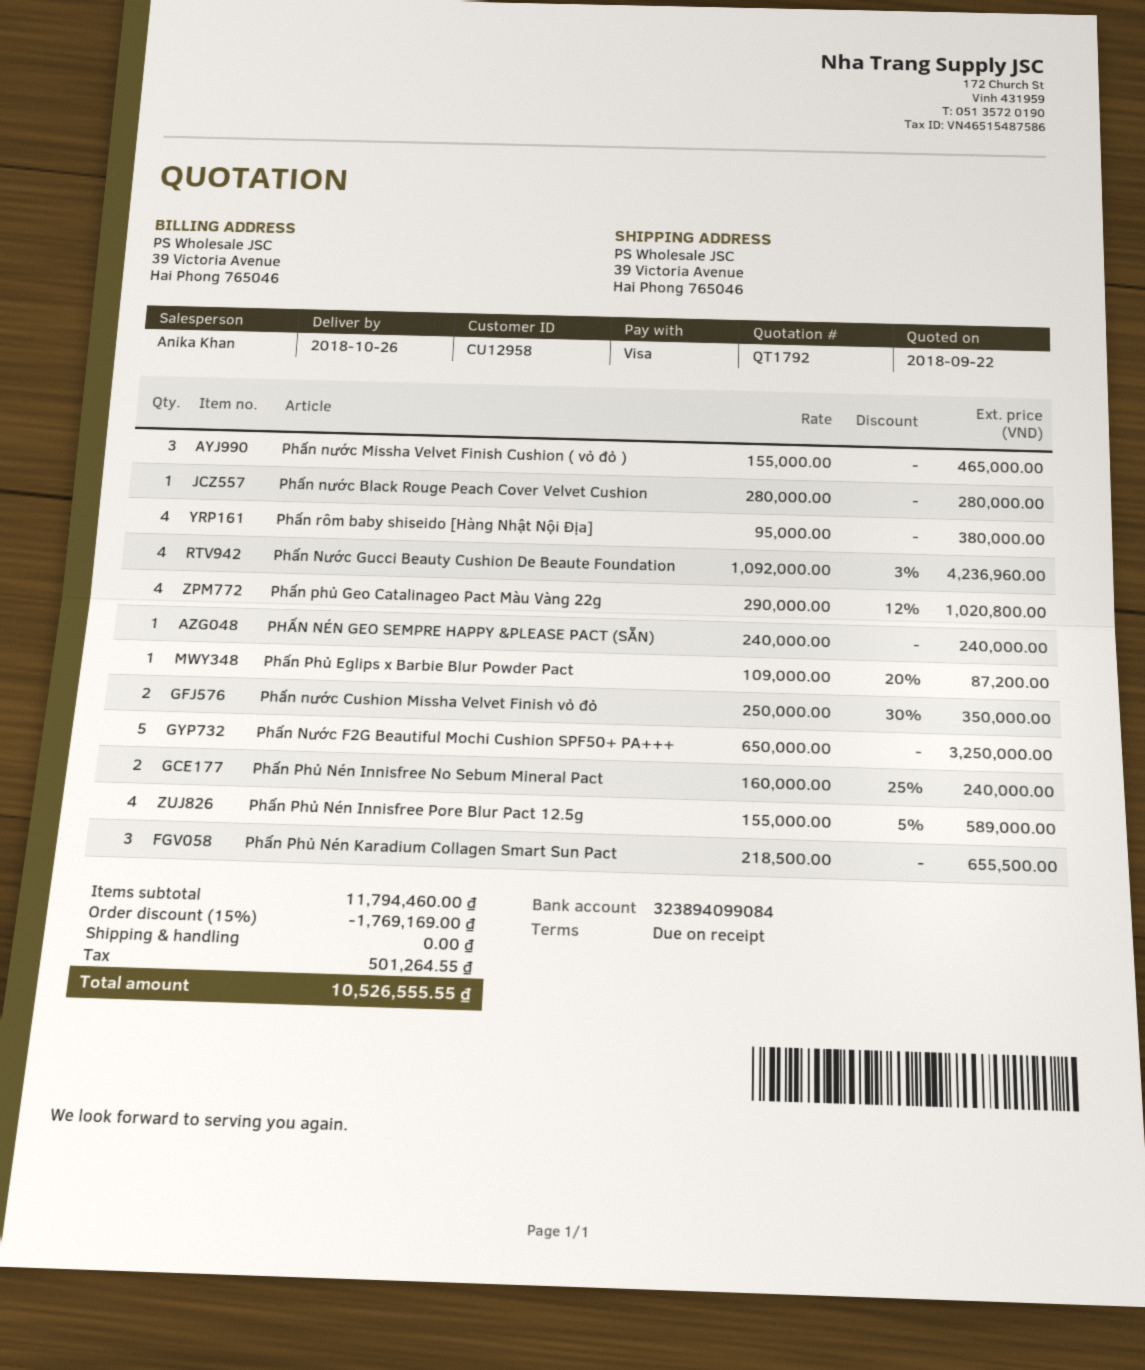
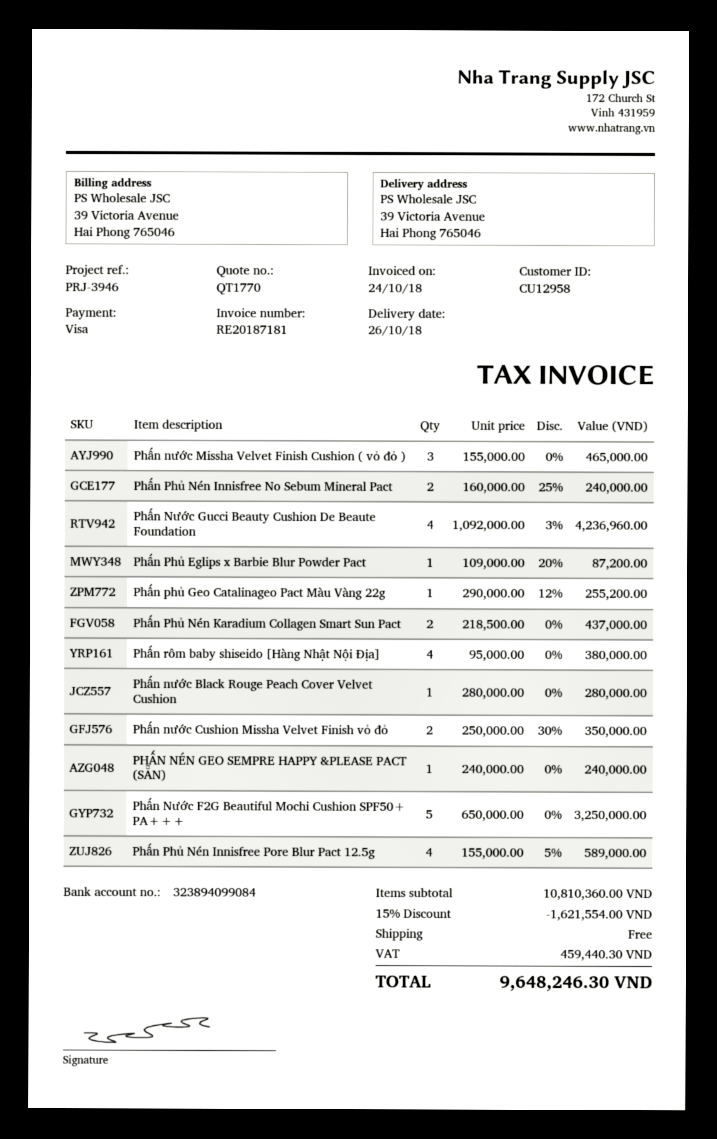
quote number: QT1792 -> QT1770
Phấn phủ Geo Catalinageo Pact Màu Vàng 22g: 4 x 290000.00 - 12% = 1020800.00 -> 1 x 290000.00 - 12% = 255200.00
Phấn Phủ Nén Karadium Collagen Smart Sun Pact: 3 x 218500.00 = 655500.00 -> 2 x 218500.00 = 437000.00
subtotal: 11794460.00 -> 10810360.00
discount: 15% = 1769169.00 -> 15% = 1621554.00
tax: 501264.55 -> 459440.30
total: 10526555.55 -> 9648246.30

